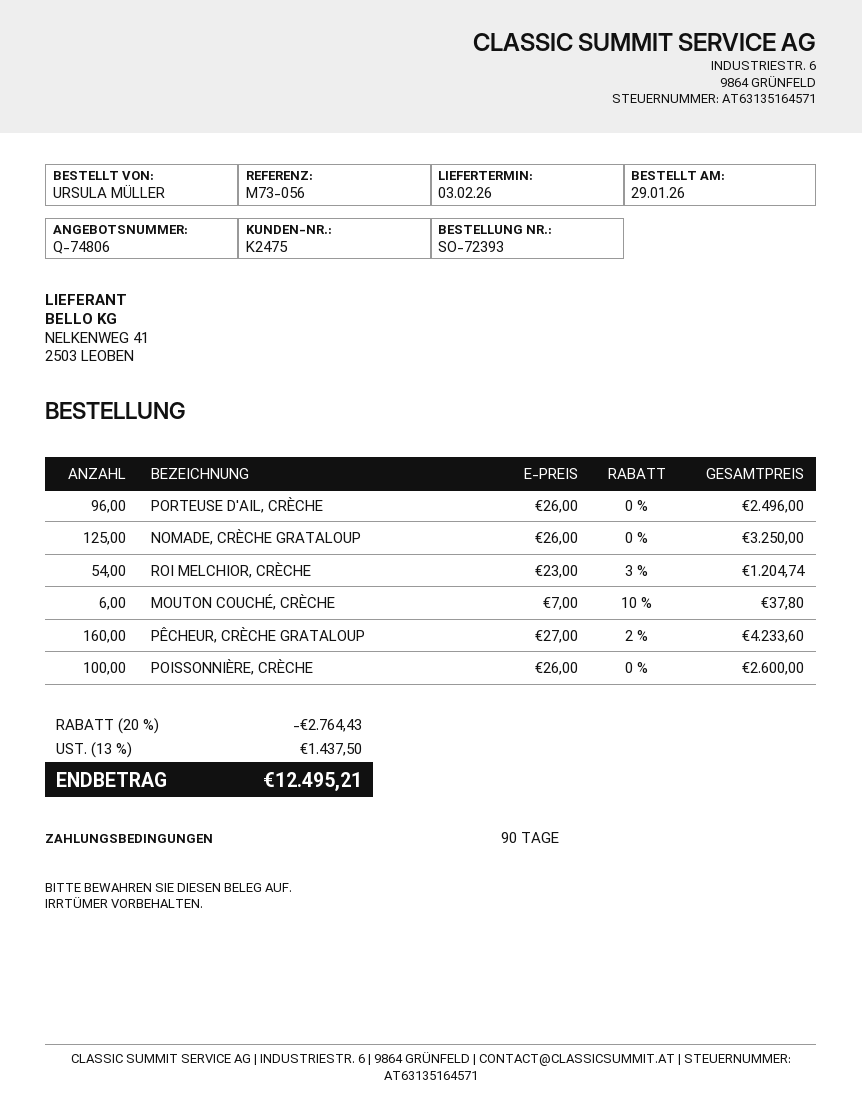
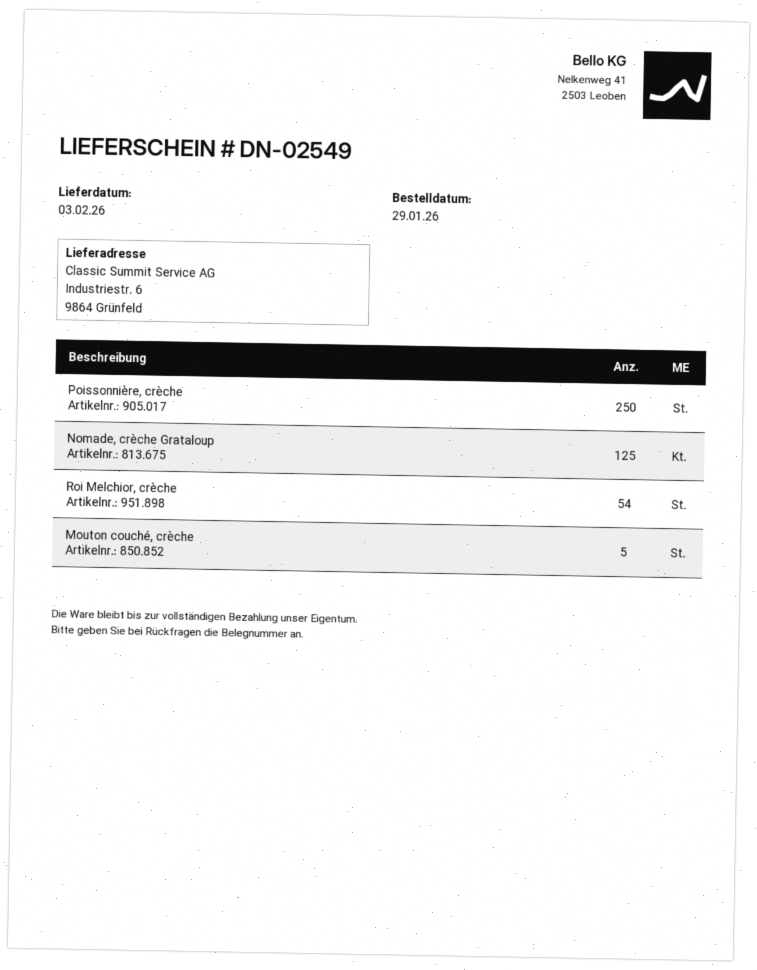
PORTEUSE D'AIL, CRÈCHE: 96 -> none
MOUTON COUCHÉ, CRÈCHE: 6 -> 5
PÊCHEUR, CRÈCHE GRATALOUP: 160 -> none
POISSONNIÈRE, CRÈCHE: 100 -> 250

